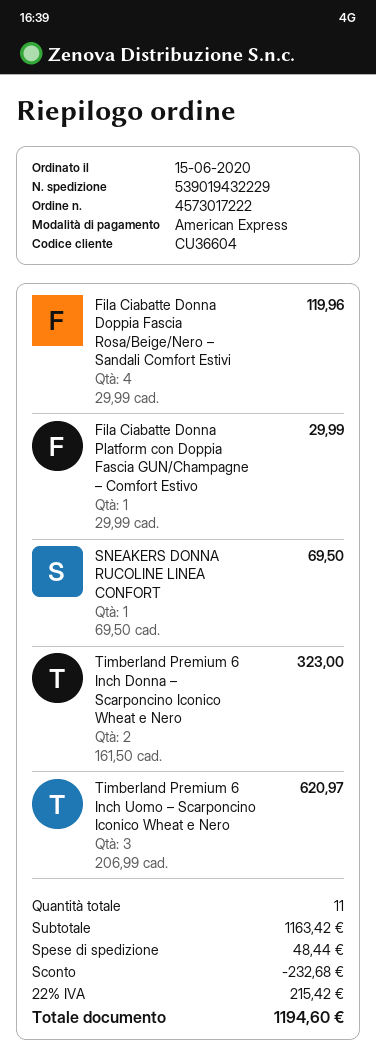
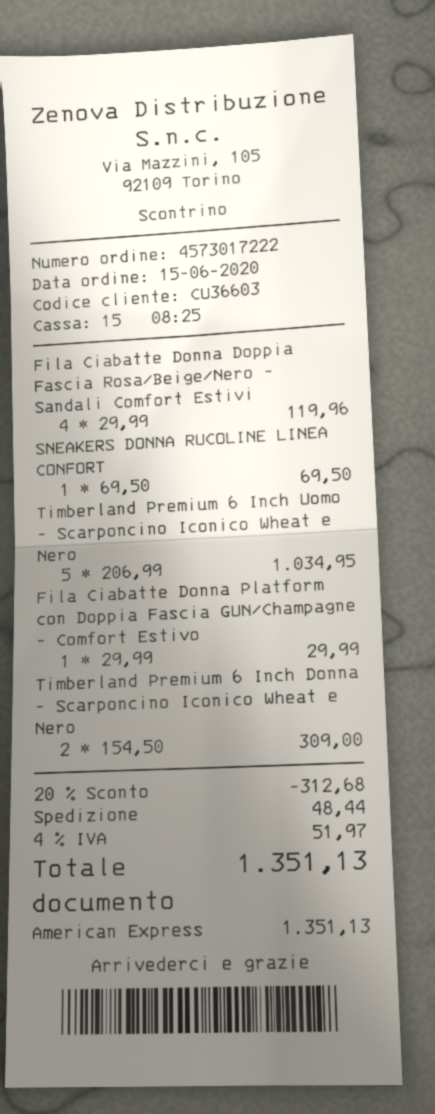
customer number: CU36604 -> CU36603
Timberland Premium 6 Inch Donna – Scarponcino Iconico Wheat e Nero: 2 x 161.50 = 323.00 -> 2 x 154.50 = 309.00
Timberland Premium 6 Inch Uomo – Scarponcino Iconico Wheat e Nero: 3 x 206.99 = 620.97 -> 5 x 206.99 = 1034.95
discount: 232.68 -> 312.68
tax: 22% = 215.42 -> 4% = 51.97
total: 1194.60 -> 1351.13

